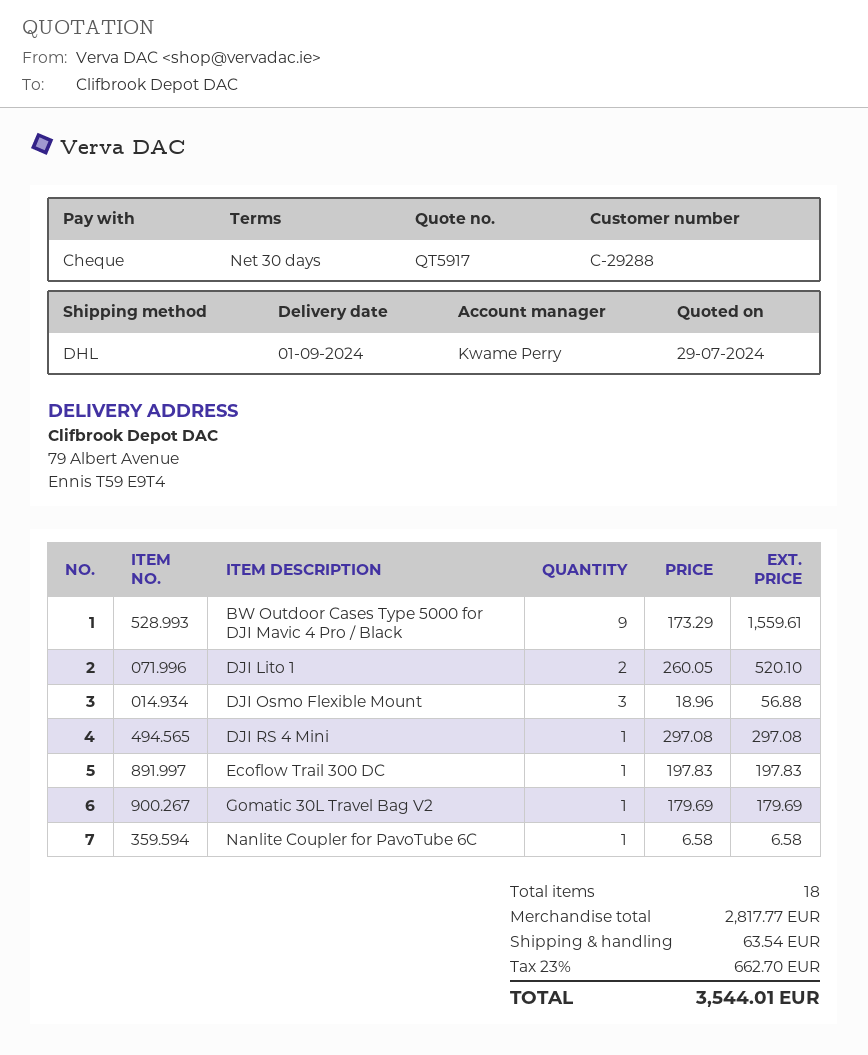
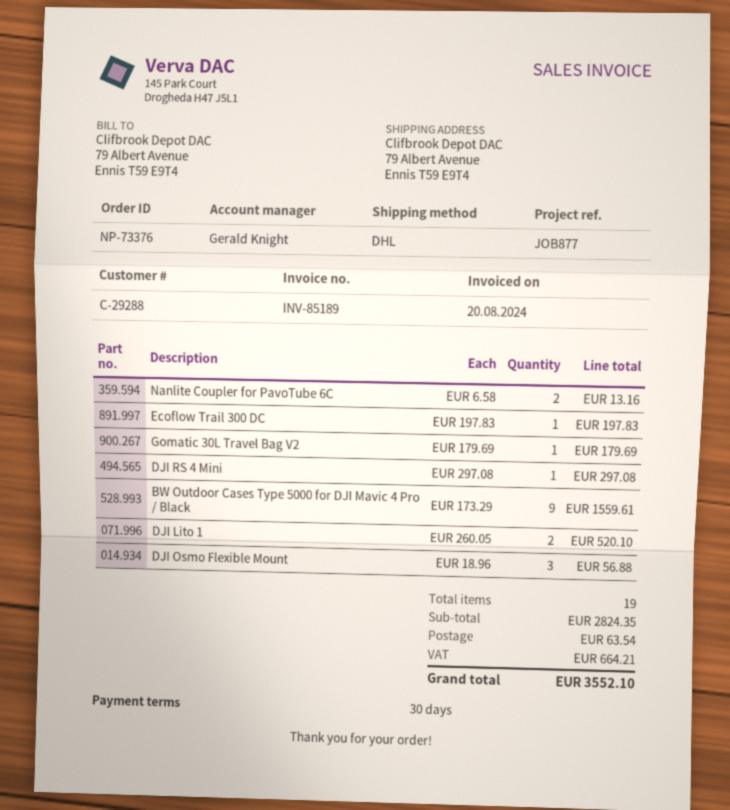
sales rep: Kwame Perry -> Gerald Knight
Nanlite Coupler for PavoTube 6C: 1 x 6.58 = 6.58 -> 2 x 6.58 = 13.16
total quantity: 18 -> 19
subtotal: 2817.77 -> 2824.35
tax: 662.70 -> 664.21
total: 3544.01 -> 3552.10

